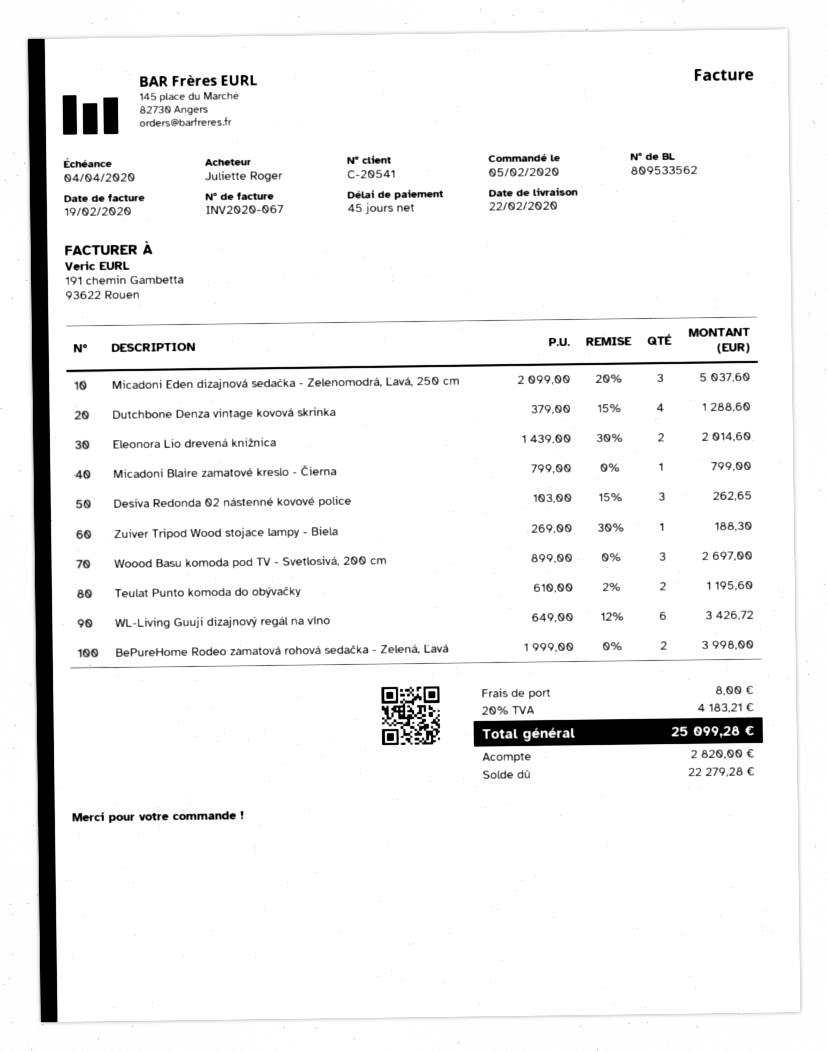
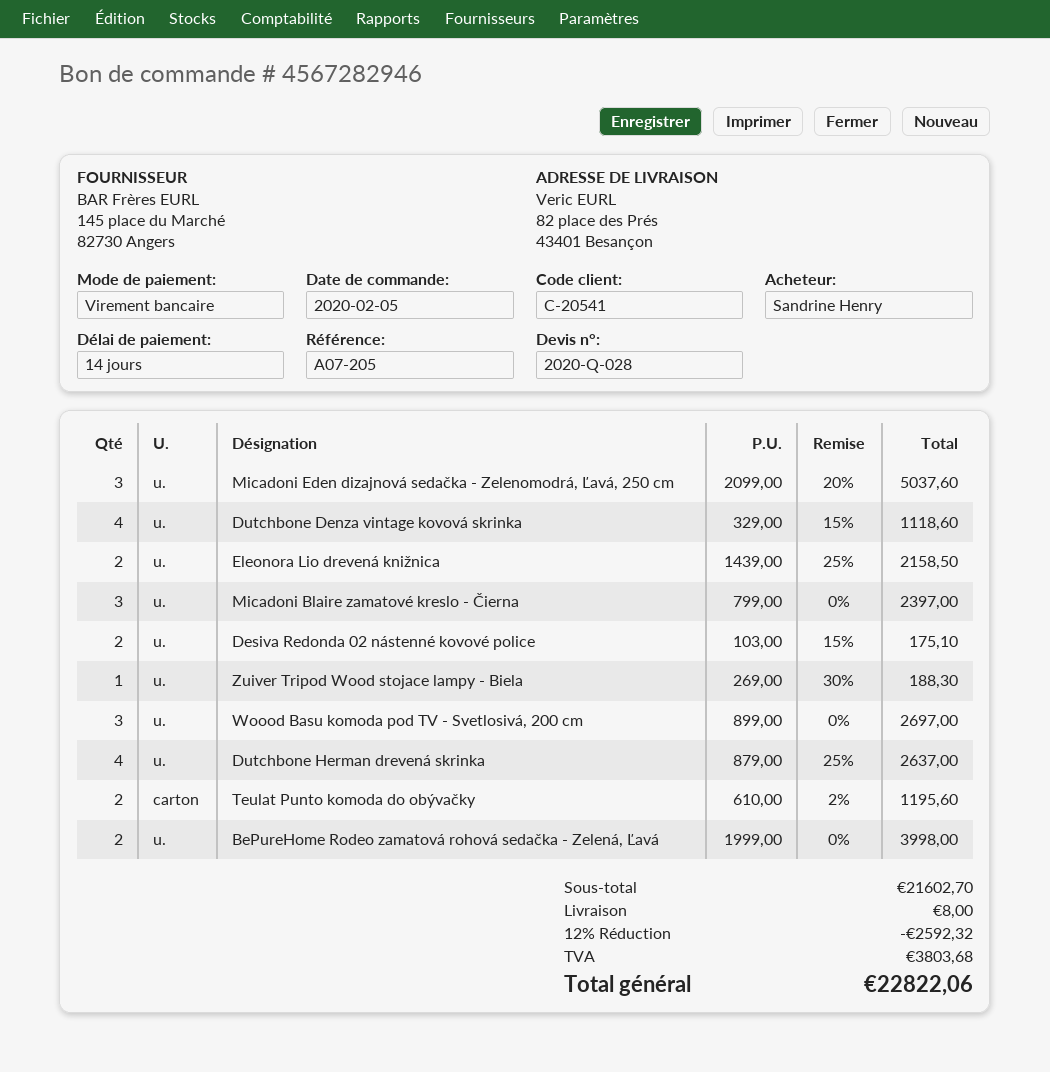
payment terms: 45 days -> 14 days
ordered by: Juliette Roger -> Sandrine Henry
Dutchbone Denza vintage kovová skrinka: 4 x 379.00 - 15% = 1288.60 -> 4 x 329.00 - 15% = 1118.60
Eleonora Lio drevená knižnica: 2 x 1439.00 - 30% = 2014.60 -> 2 x 1439.00 - 25% = 2158.50
Micadoni Blaire zamatové kreslo - Čierna: 1 x 799.00 = 799.00 -> 3 x 799.00 = 2397.00
Desiva Redonda 02 nástenné kovové police: 3 x 103.00 - 15% = 262.65 -> 2 x 103.00 - 15% = 175.10
WL-Living Guuji dizajnový regál na víno: 6 x 649.00 - 12% = 3426.72 -> none
Dutchbone Herman drevená skrinka: none -> 4 x 879.00 - 25% = 2637.00
discount: none -> 12% = 2592.32
tax: 4183.21 -> 3803.68
total: 25099.28 -> 22822.06

